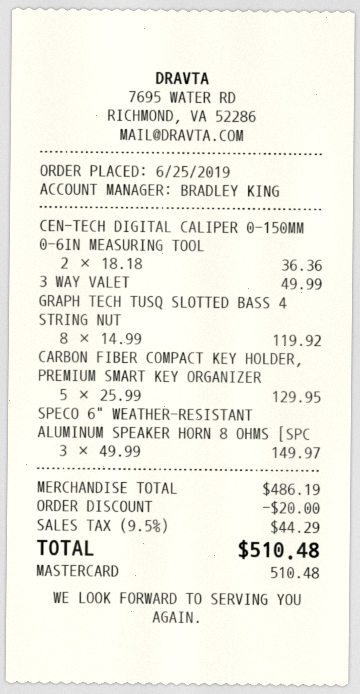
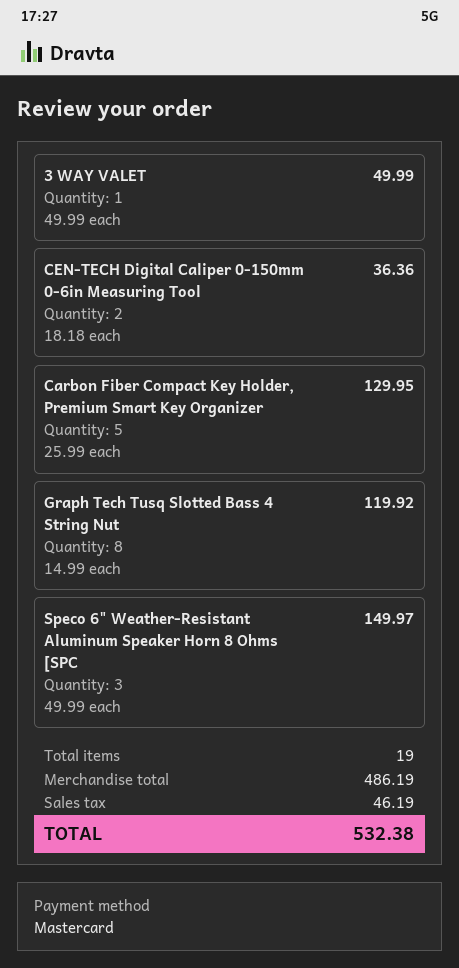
discount: 20.00 -> none
tax: 44.29 -> 46.19
total: 510.48 -> 532.38

